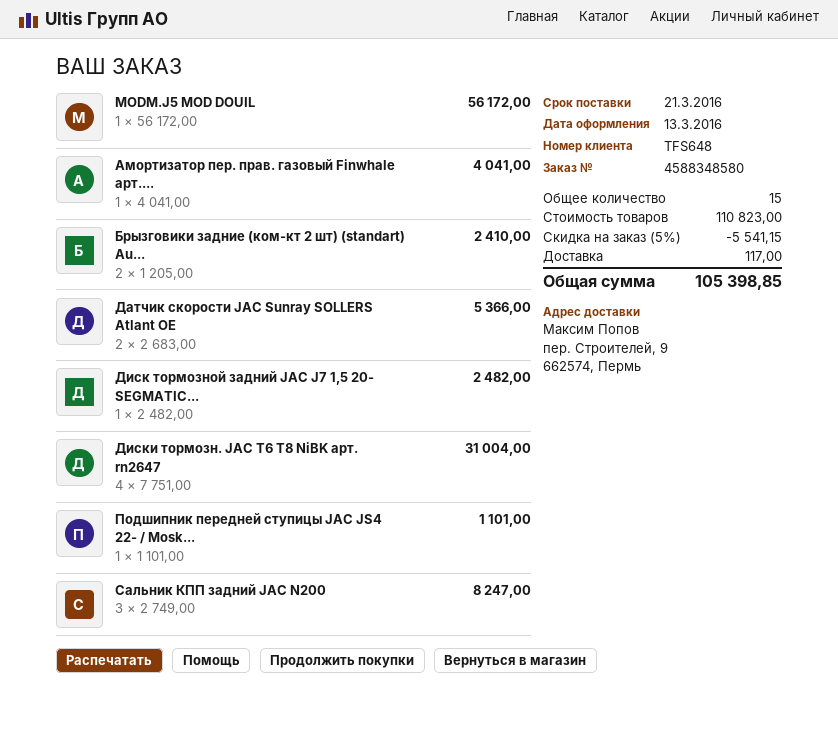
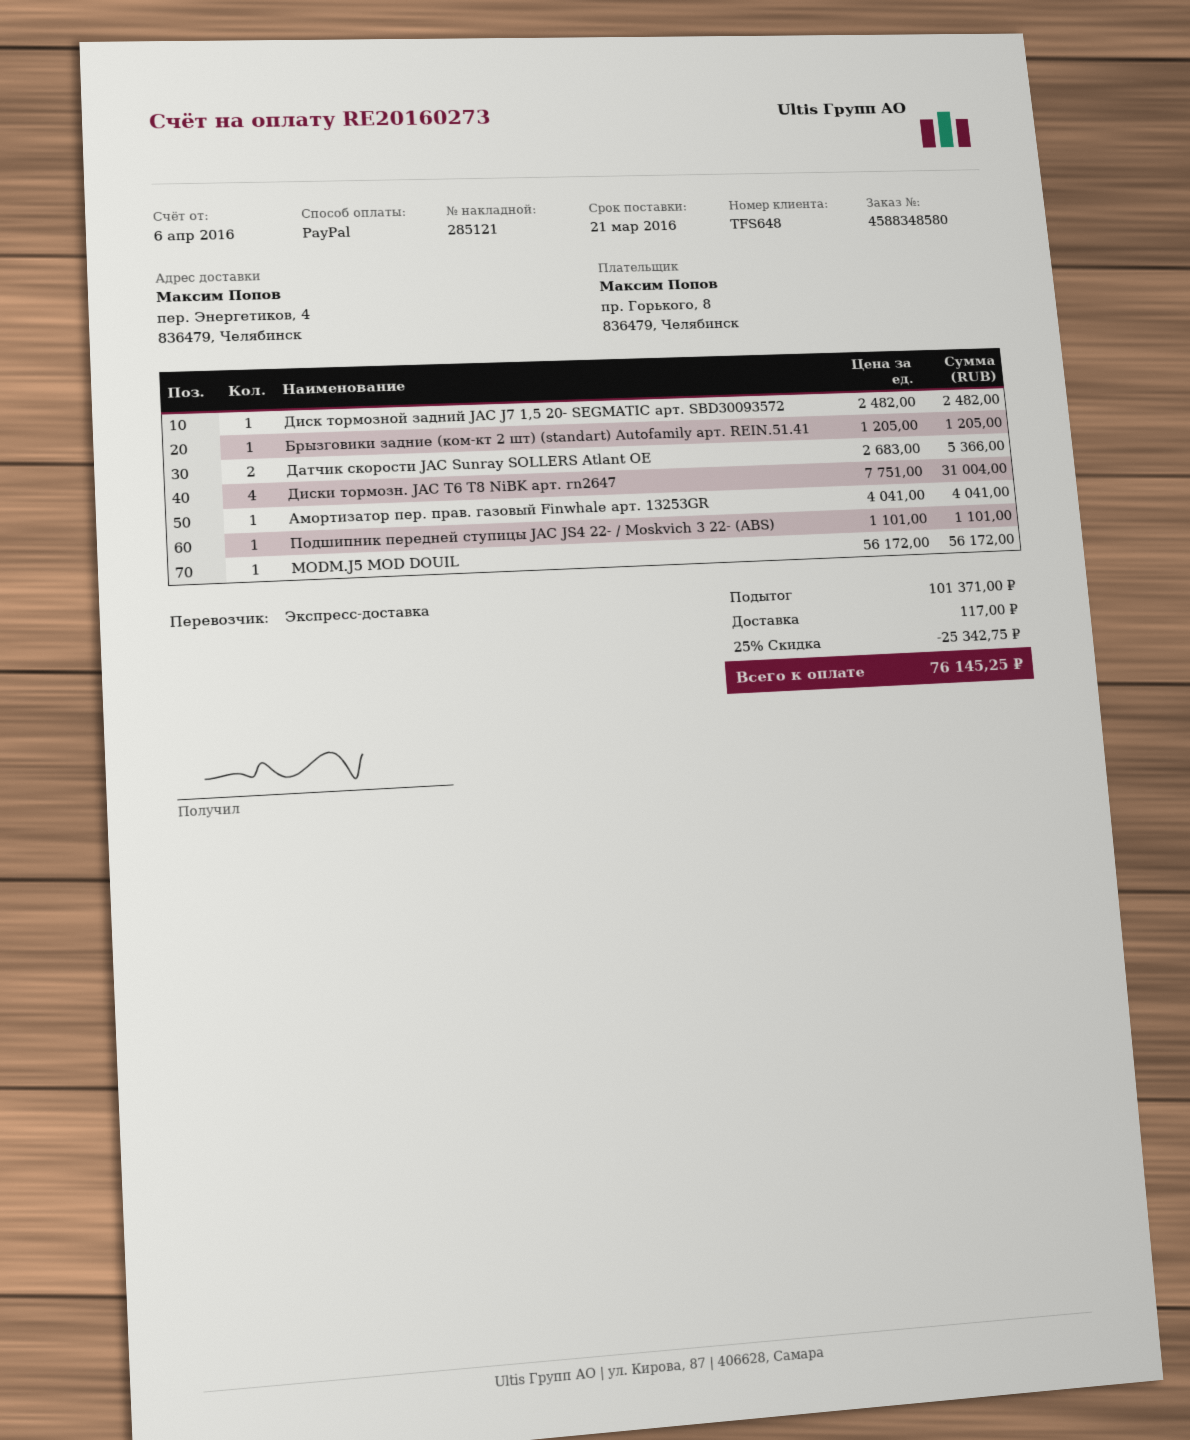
ship to: пер. Строителей, 9, 662574, Пермь -> пер. Энергетиков, 4, 836479, Челябинск
Брызговики задние (ком-кт 2 шт) (standart) Au...: 2 x 1205.00 = 2410.00 -> 1 x 1205.00 = 1205.00
Сальник КПП задний JAC N200: 3 x 2749.00 = 8247.00 -> none
subtotal: 110823.00 -> 101371.00
discount: 5% = 5541.15 -> 25% = 25342.75
total: 105398.85 -> 76145.25

